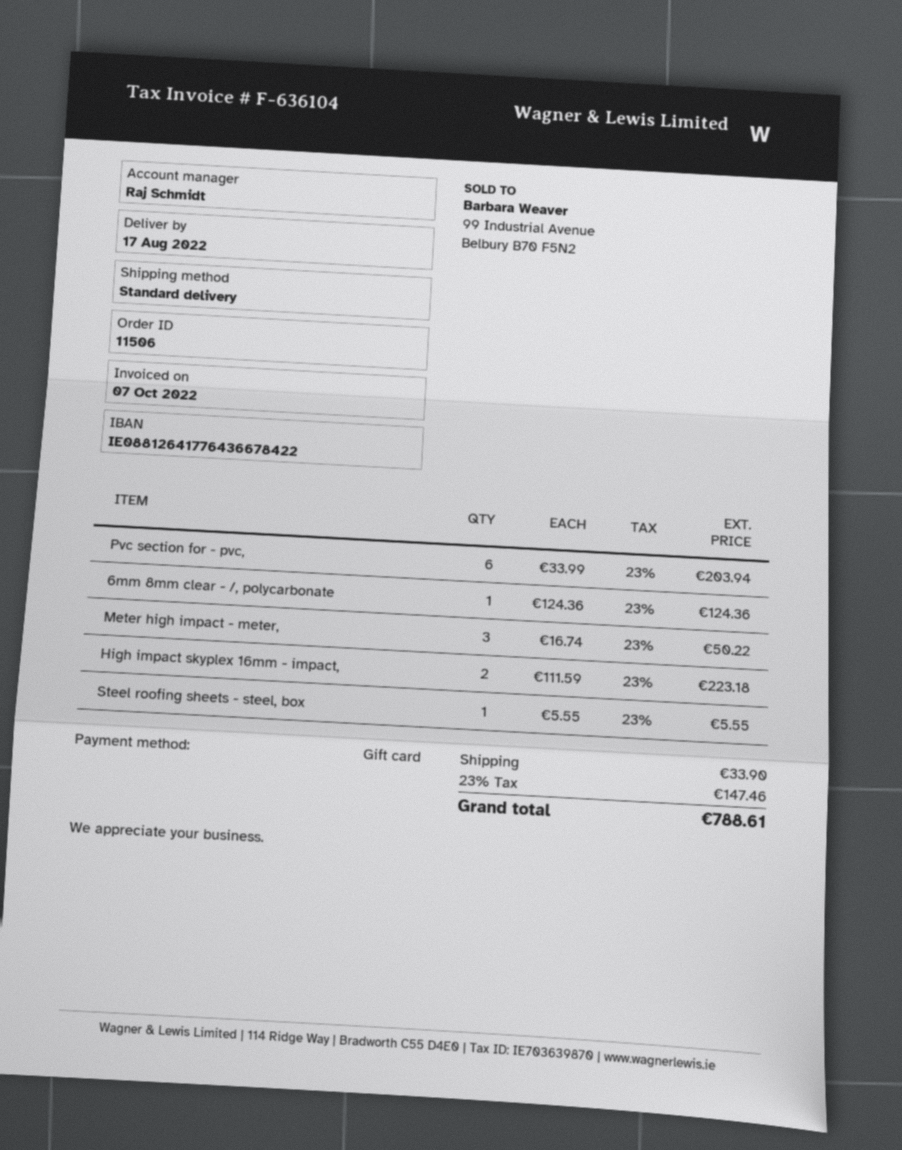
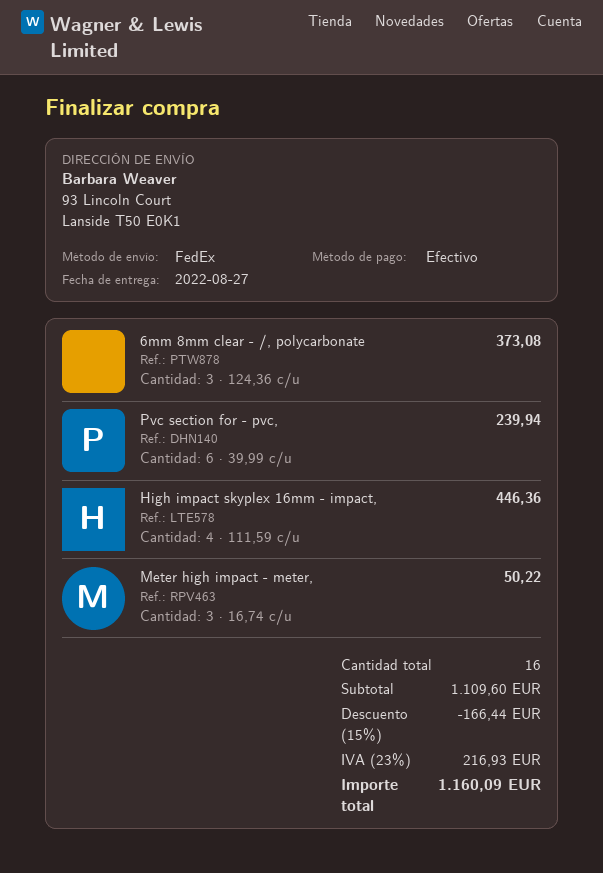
delivery date: 2022-08-17 -> 2022-08-27
payment method: gift card -> cash
shipping method: standard -> FedEx
Pvc section for - pvc,: 6 x 33.99 = 203.94 -> 6 x 39.99 = 239.94
6mm 8mm clear - /, polycarbonate: 1 x 124.36 = 124.36 -> 3 x 124.36 = 373.08
High impact skyplex 16mm - impact,: 2 x 111.59 = 223.18 -> 4 x 111.59 = 446.36
Steel roofing sheets - steel, box: 1 x 5.55 = 5.55 -> none
discount: none -> 15% = 166.44
shipping: 33.90 -> none
tax: 23% = 147.46 -> 23% = 216.93
total: 788.61 -> 1160.09

